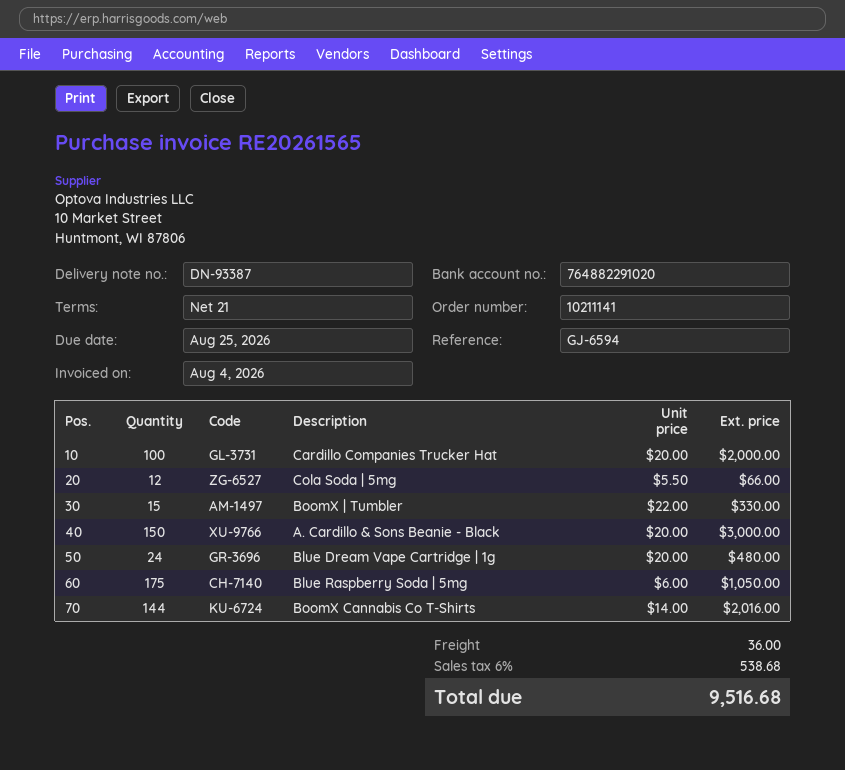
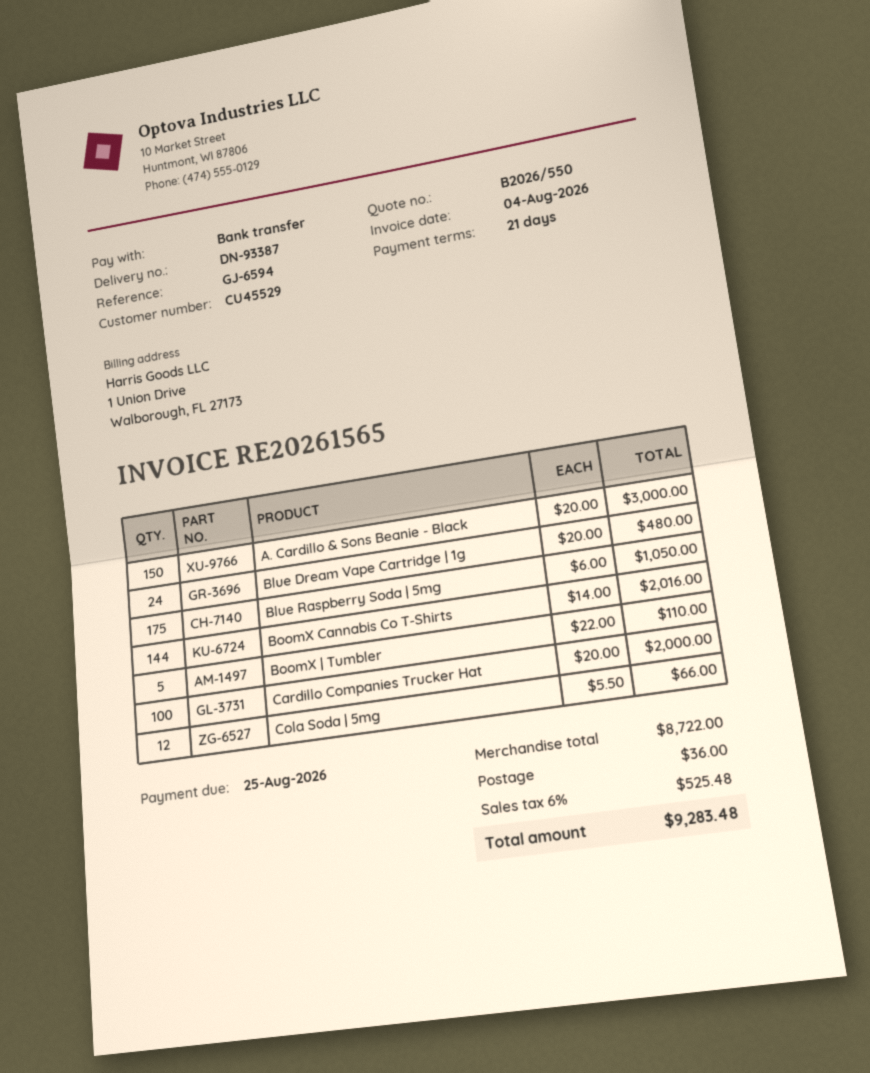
BoomX | Tumbler: 15 x 22.00 = 330.00 -> 5 x 22.00 = 110.00
tax: 6% = 538.68 -> 6% = 525.48
total: 9516.68 -> 9283.48

